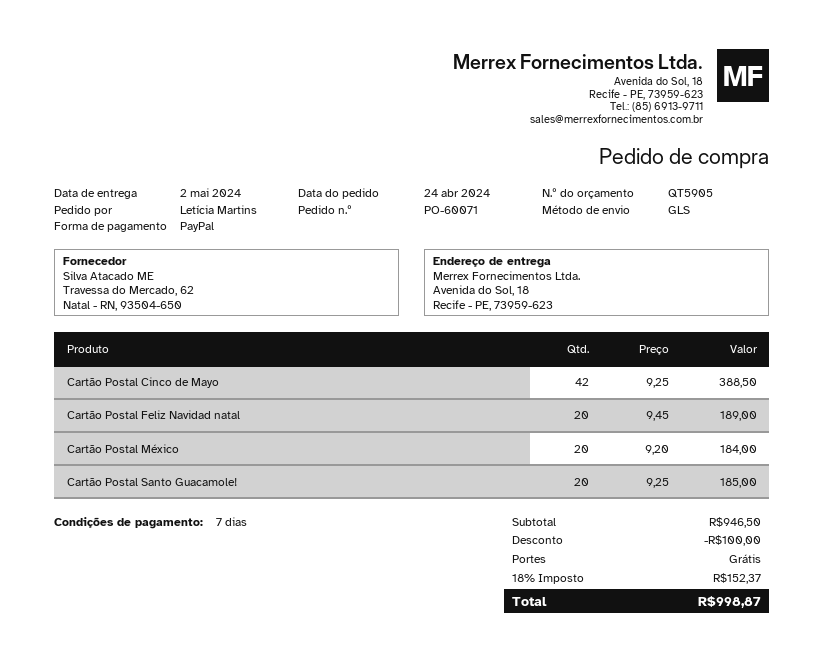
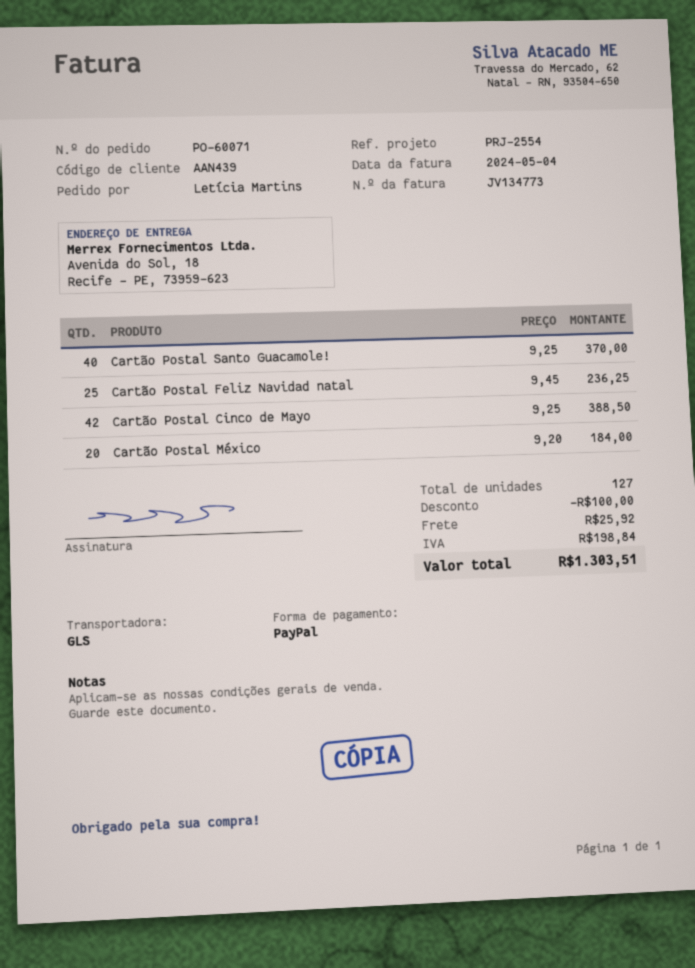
Cartão Postal Feliz Navidad natal: 20 x 9.45 = 189.00 -> 25 x 9.45 = 236.25
Cartão Postal Santo Guacamole!: 20 x 9.25 = 185.00 -> 40 x 9.25 = 370.00
shipping: 0.00 -> 25.92
tax: 152.37 -> 198.84
total: 998.87 -> 1303.51

